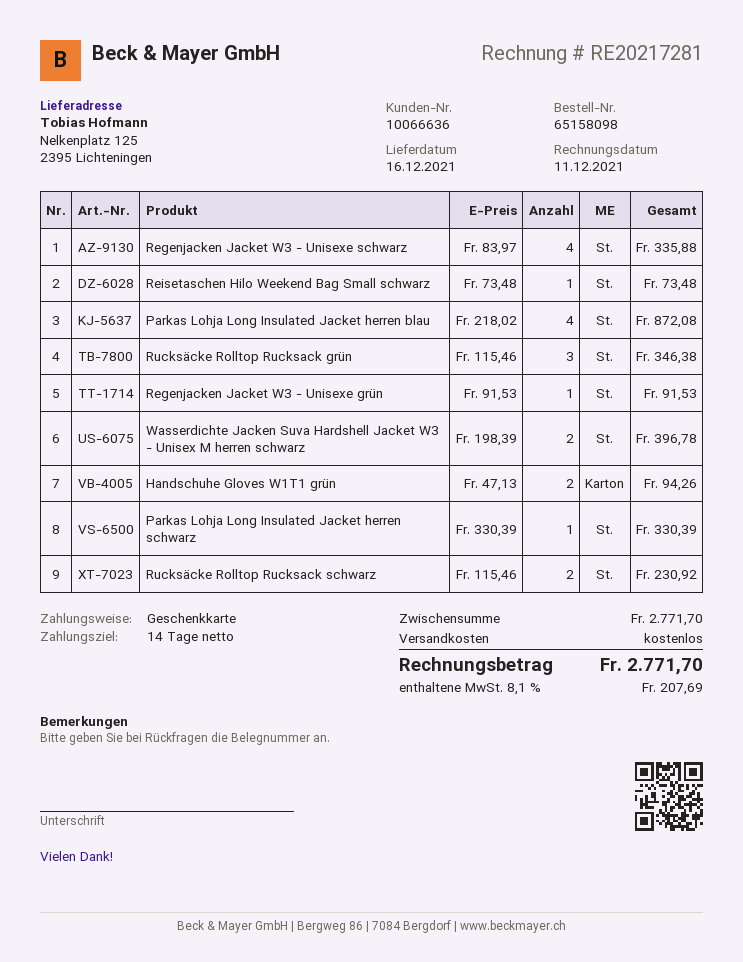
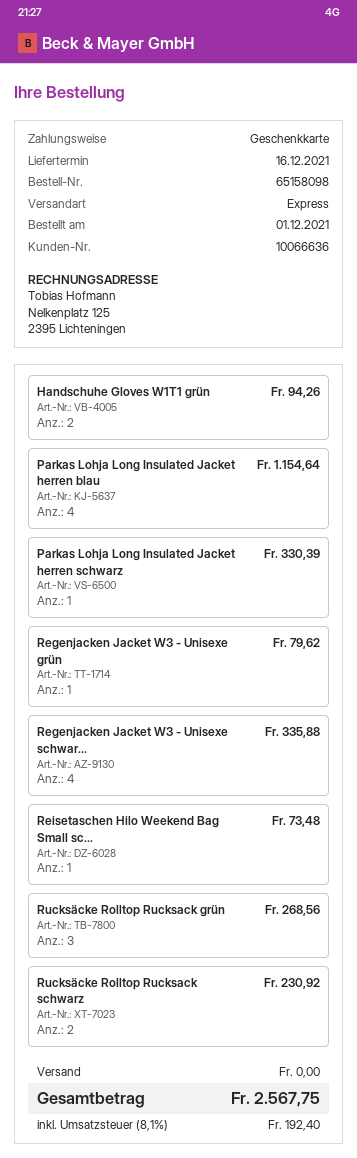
Parkas Lohja Long Insulated Jacket herren blau: 4 for 872.08 -> 4 for 1154.64
Rucksäcke Rolltop Rucksack grün: 3 for 346.38 -> 3 for 268.56
Regenjacken Jacket W3 - Unisexe grün: 1 for 91.53 -> 1 for 79.62
Wasserdichte Jacken Suva Hardshell Jacket W3 - Unisex M herren schwarz: 2 for 396.78 -> none
tax: 8.1% = 207.69 -> 8.1% = 192.40
total: 2771.70 -> 2567.75

